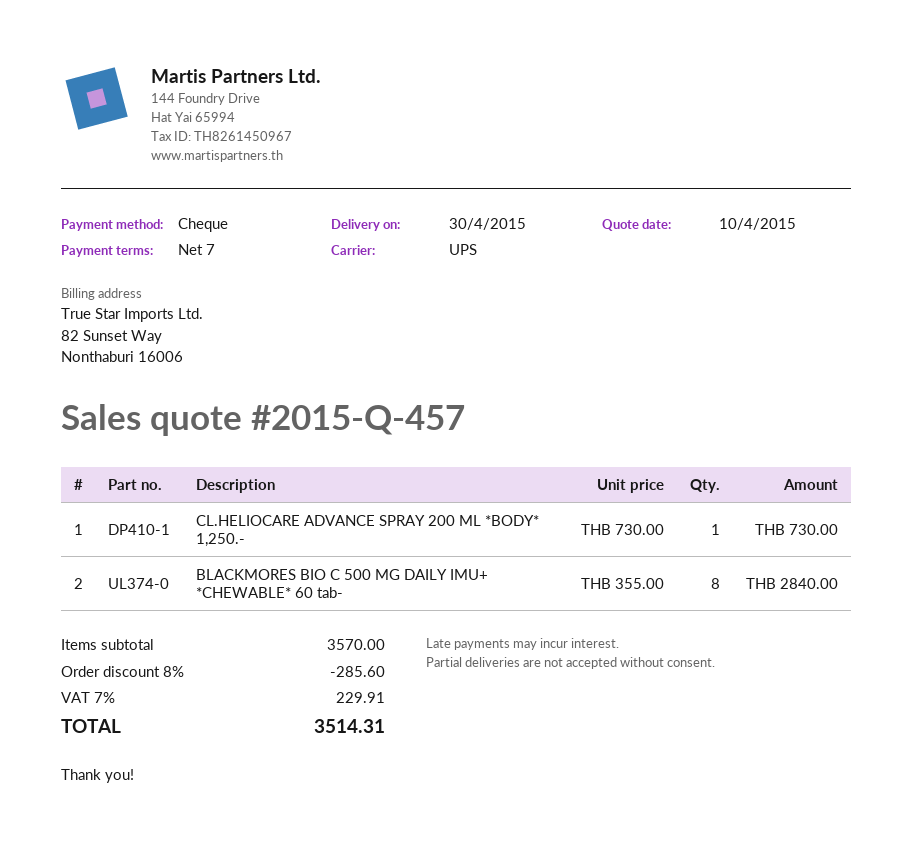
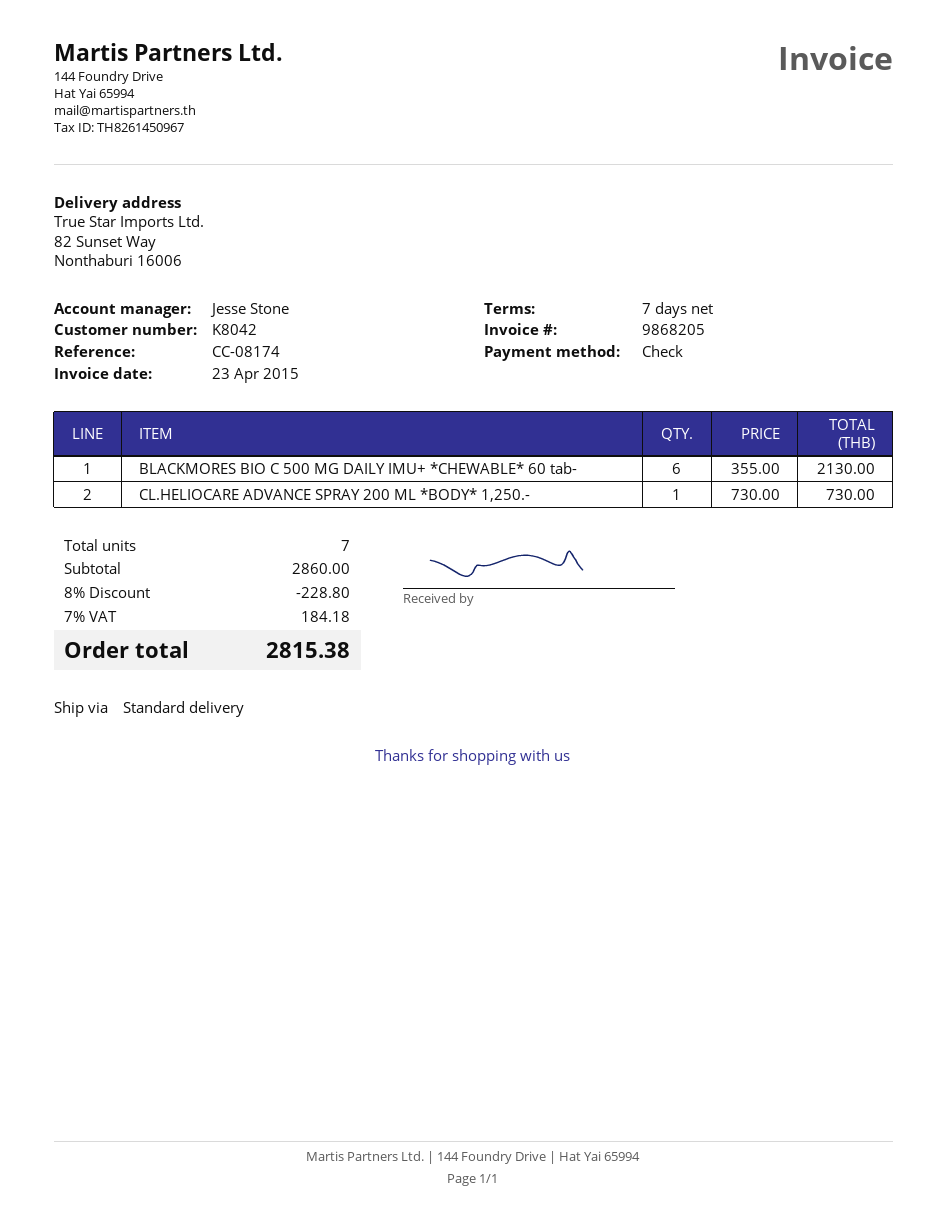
shipping method: UPS -> standard
BLACKMORES BIO C 500 MG DAILY IMU+ *CHEWABLE* 60 tab-: 8 x 355.00 = 2840.00 -> 6 x 355.00 = 2130.00
subtotal: 3570.00 -> 2860.00
discount: 8% = 285.60 -> 8% = 228.80
tax: 7% = 229.91 -> 7% = 184.18
total: 3514.31 -> 2815.38

